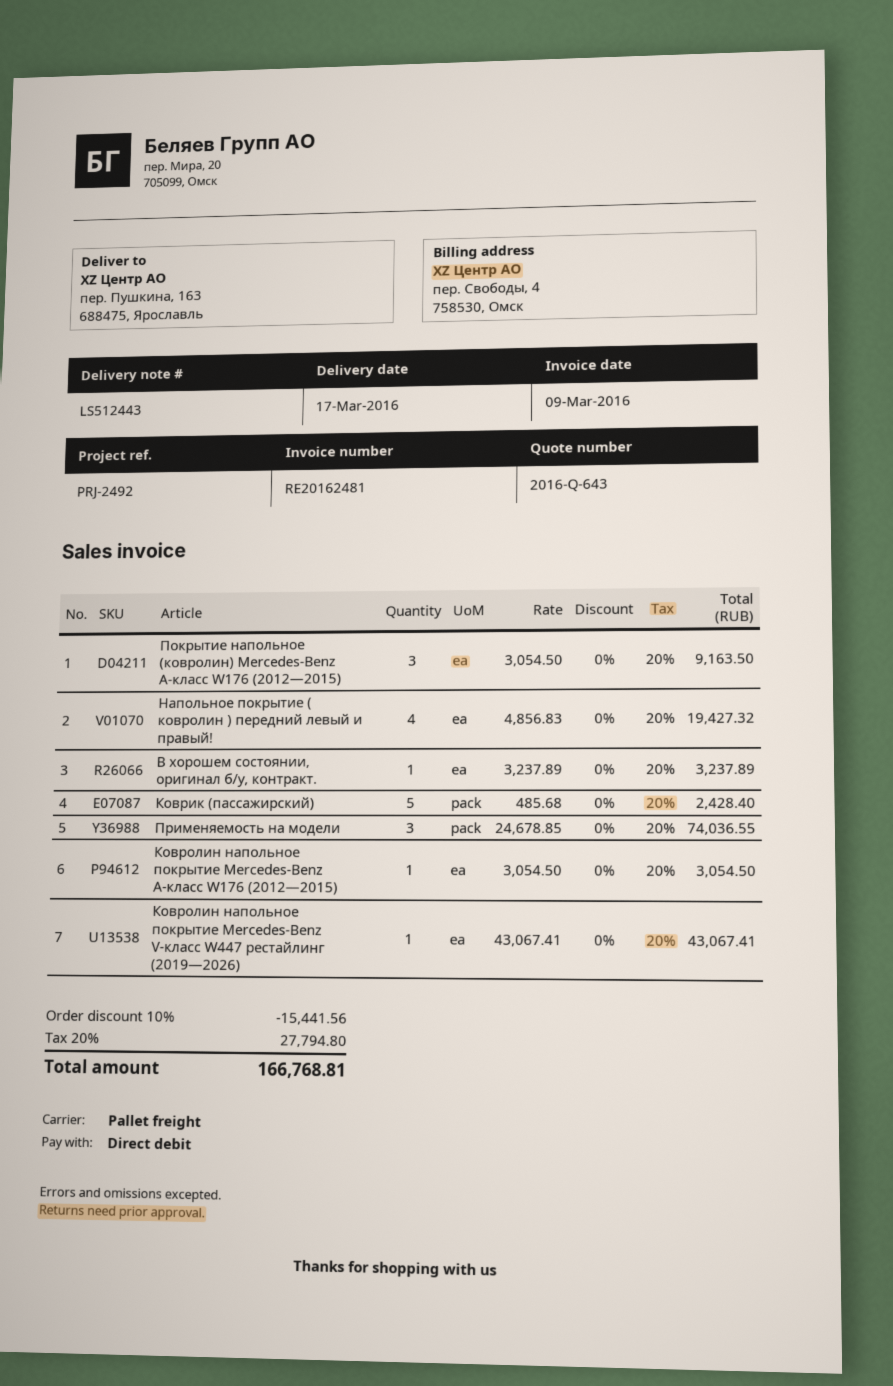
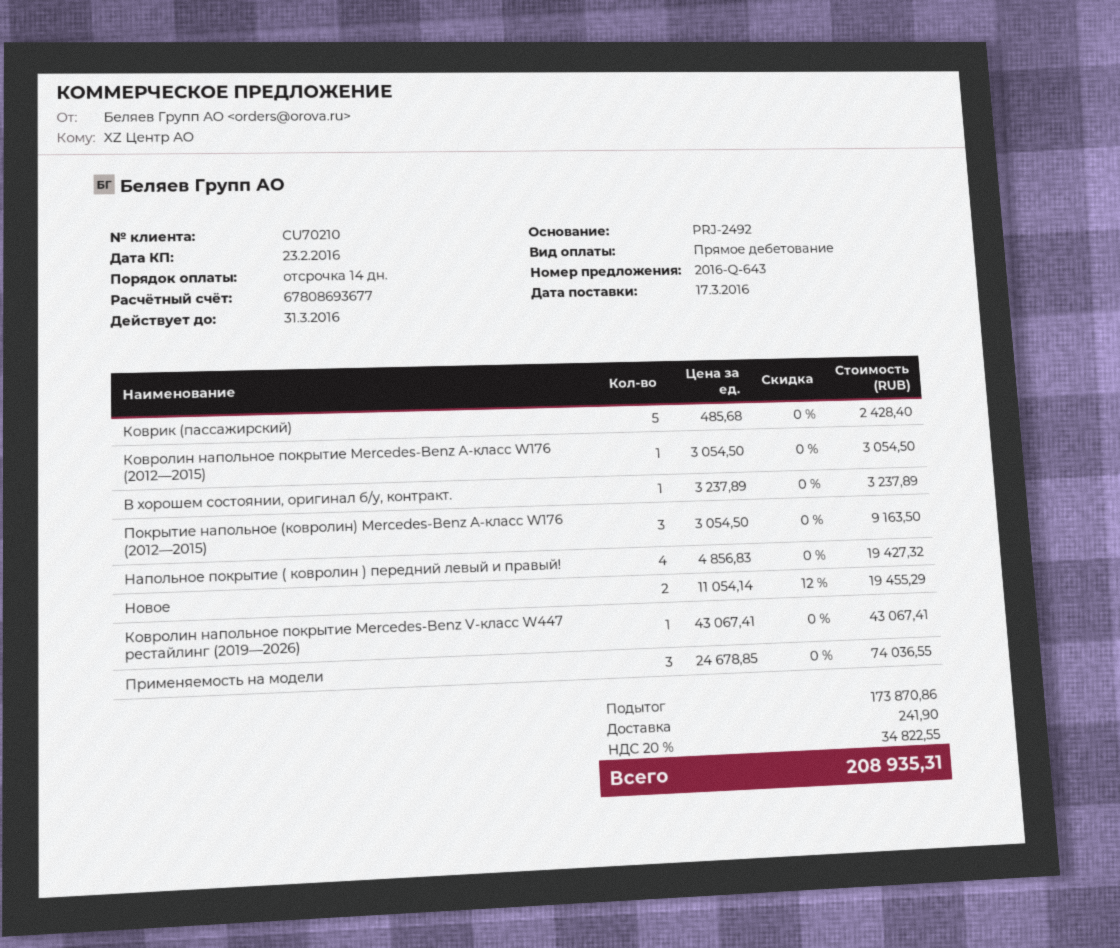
Новое: none -> 2 x 11054.14 - 12% = 19455.29
discount: 10% = 15441.56 -> none
shipping: none -> 241.90
tax: 20% = 27794.80 -> 20% = 34822.55
total: 166768.81 -> 208935.31

